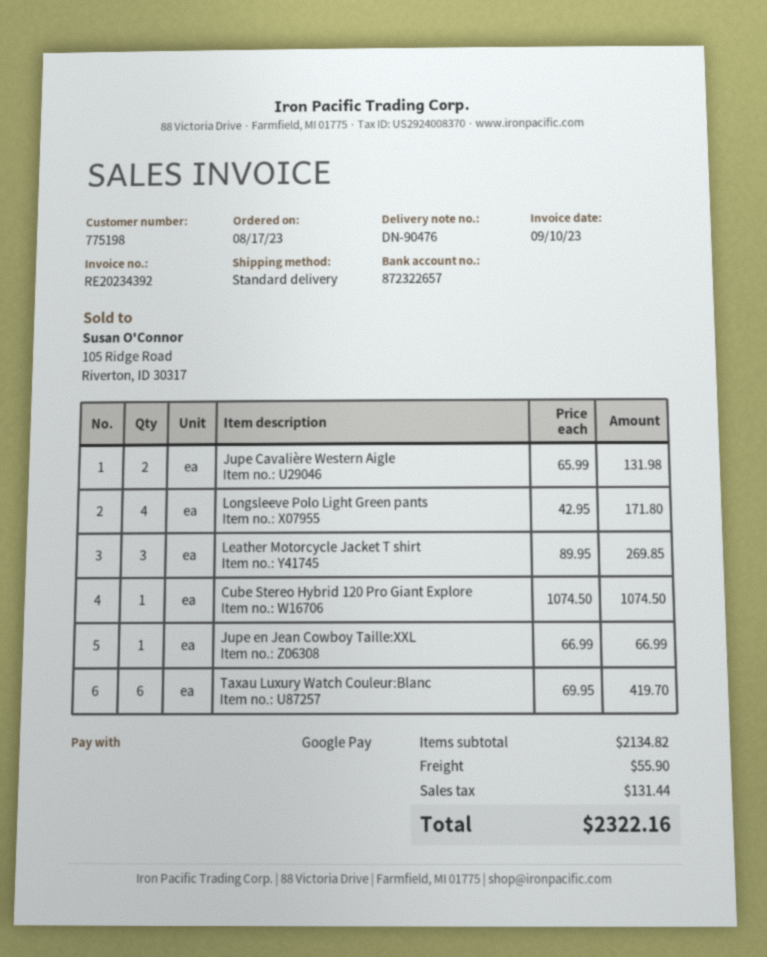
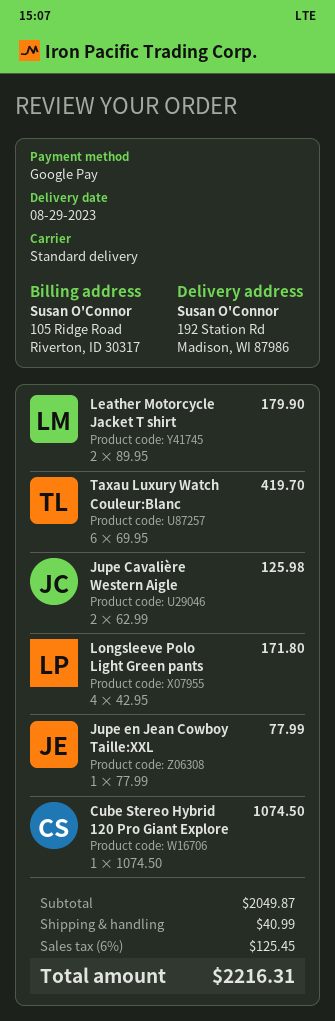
Jupe Cavalière Western Aigle: 2 x 65.99 = 131.98 -> 2 x 62.99 = 125.98
Leather Motorcycle Jacket T shirt: 3 x 89.95 = 269.85 -> 2 x 89.95 = 179.90
Jupe en Jean Cowboy Taille:XXL: 1 x 66.99 = 66.99 -> 1 x 77.99 = 77.99
subtotal: 2134.82 -> 2049.87
shipping: 55.90 -> 40.99
tax: 131.44 -> 125.45
total: 2322.16 -> 2216.31

